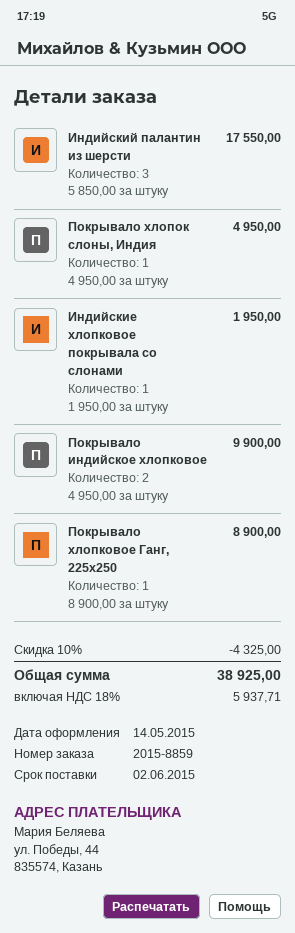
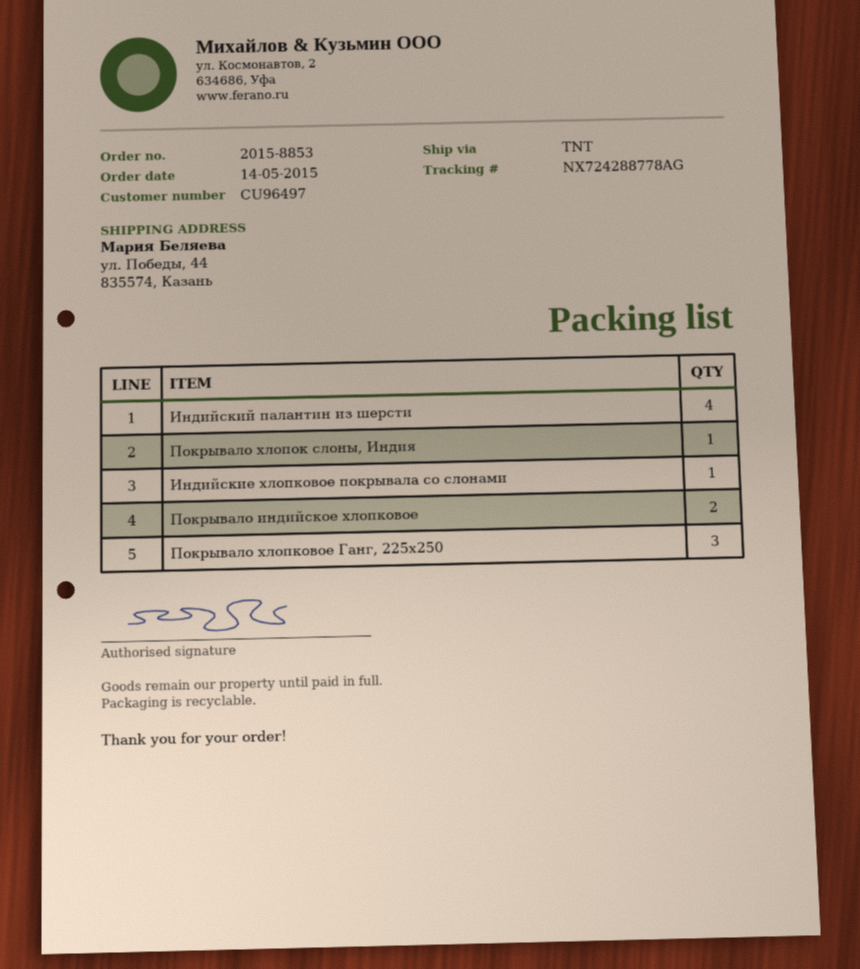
order number: 2015-8859 -> 2015-8853
Индийский палантин из шерсти: 3 -> 4
Покрывало хлопковое Ганг, 225х250: 1 -> 3

